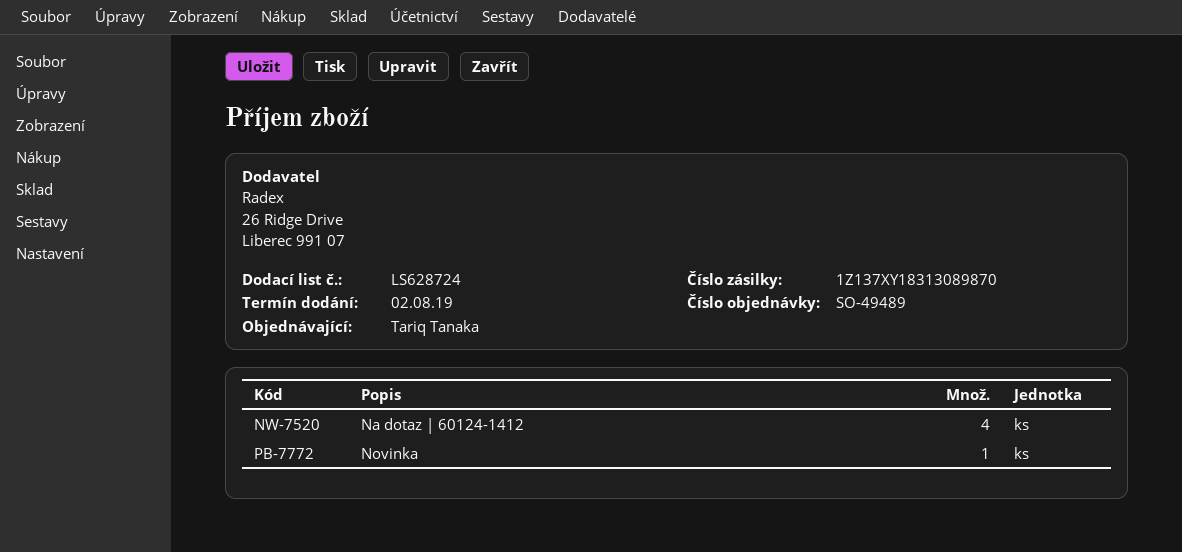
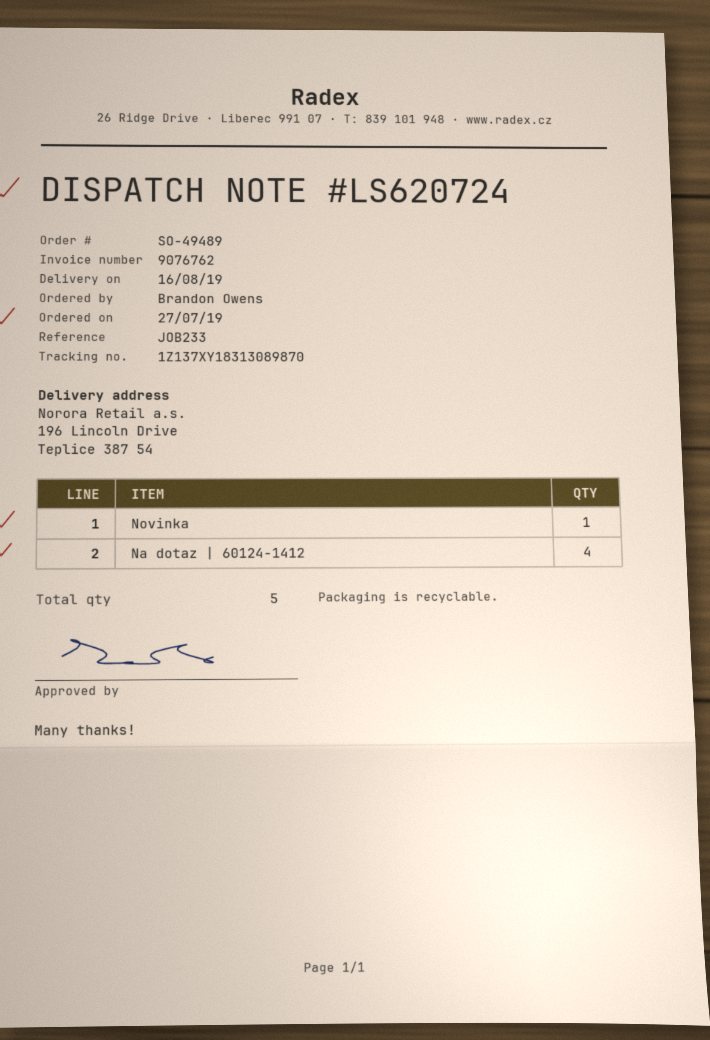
delivery note number: LS628724 -> LS620724
delivery date: 2019-08-02 -> 2019-08-16
ordered by: Tariq Tanaka -> Brandon Owens

